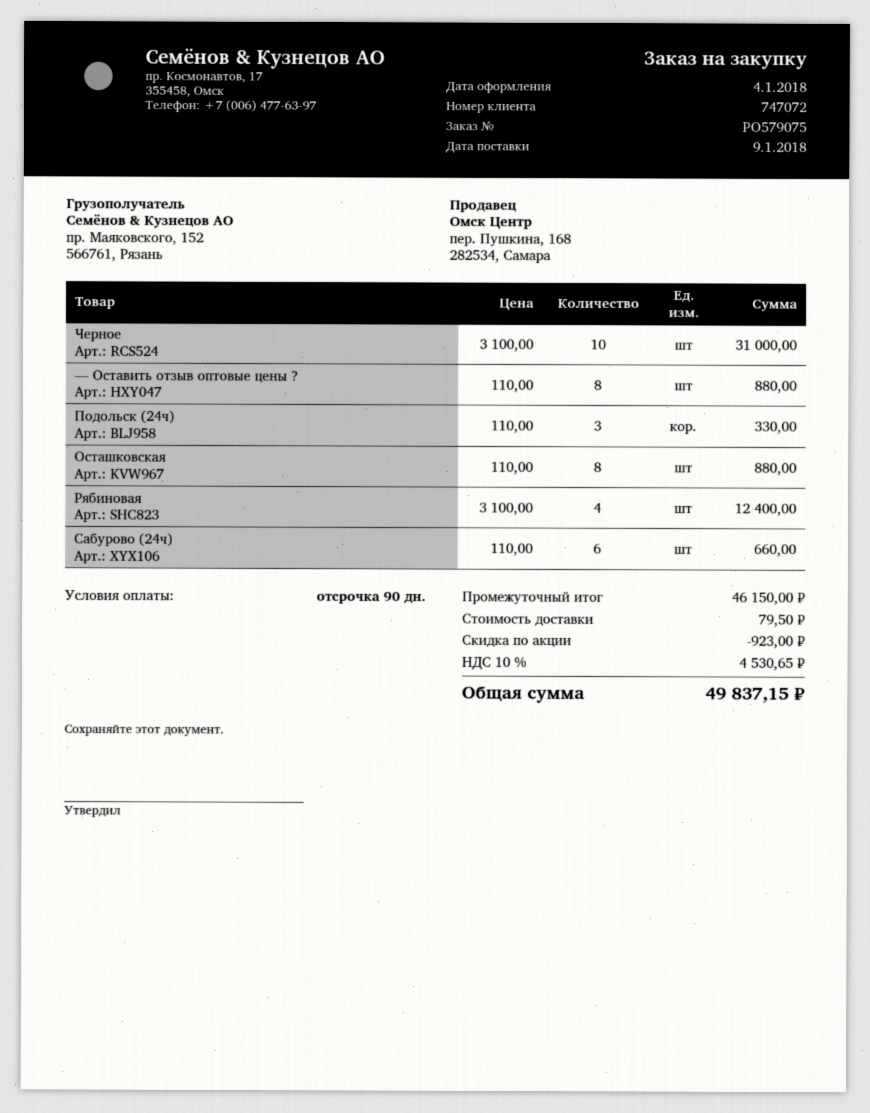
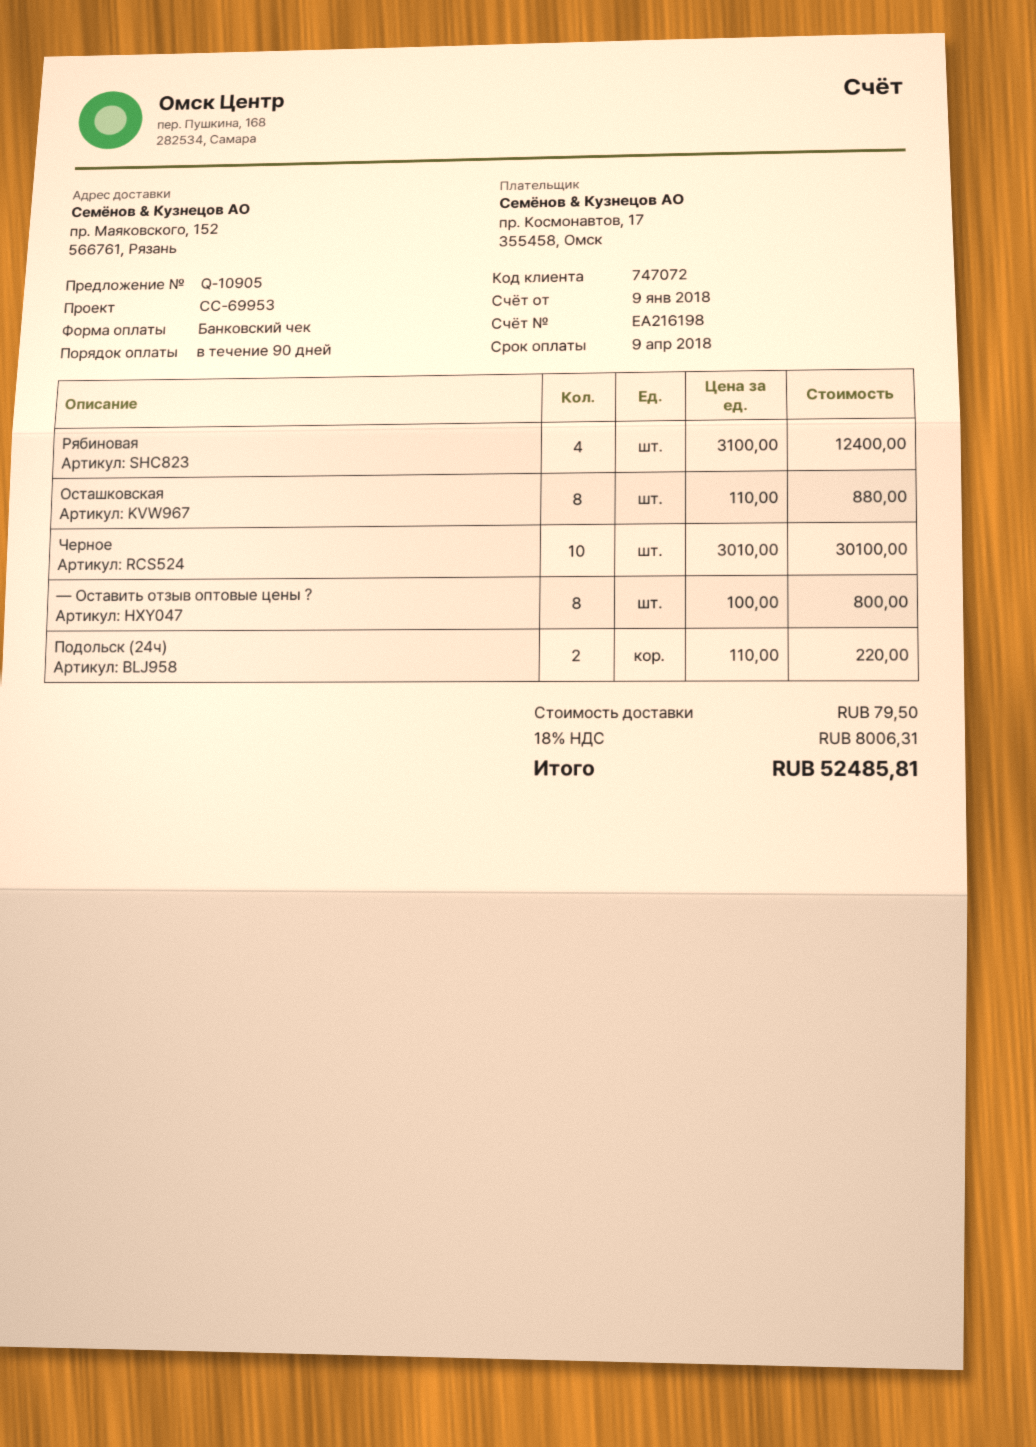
Черное: 10 x 3100.00 = 31000.00 -> 10 x 3010.00 = 30100.00
— Оставить отзыв оптовые цены ?: 8 x 110.00 = 880.00 -> 8 x 100.00 = 800.00
Подольск (24ч): 3 x 110.00 = 330.00 -> 2 x 110.00 = 220.00
Сабурово (24ч): 6 x 110.00 = 660.00 -> none
discount: 923.00 -> none
tax: 10% = 4530.65 -> 18% = 8006.31
total: 49837.15 -> 52485.81

